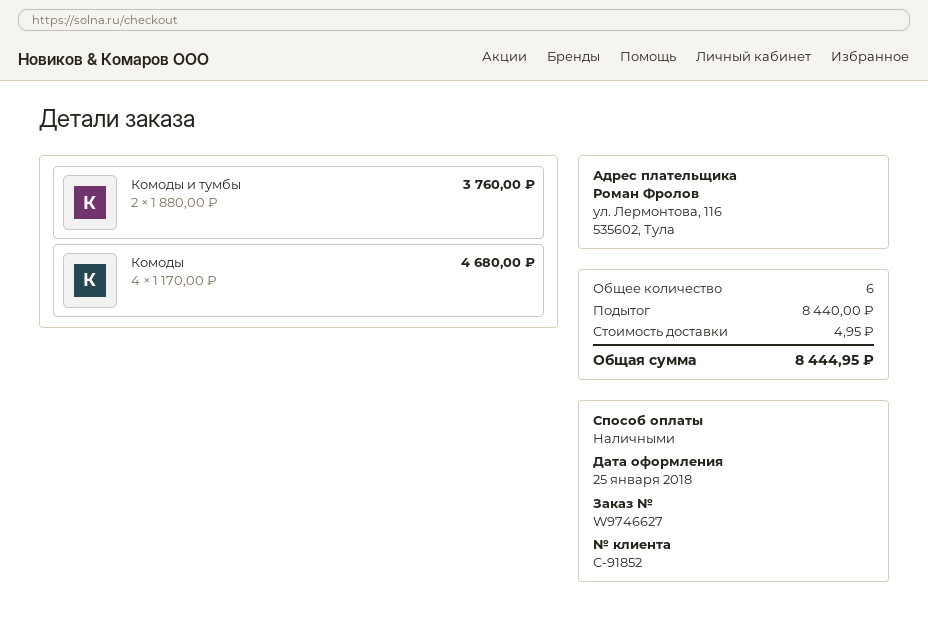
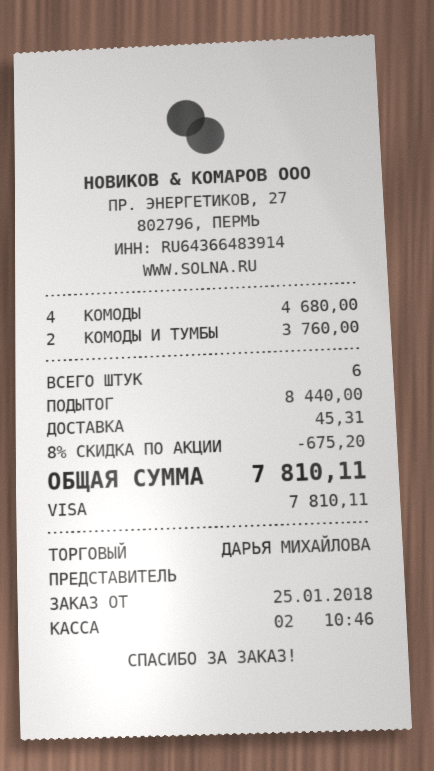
payment method: cash -> Visa
discount: none -> 8% = 675.20
shipping: 4.95 -> 45.31
total: 8444.95 -> 7810.11

